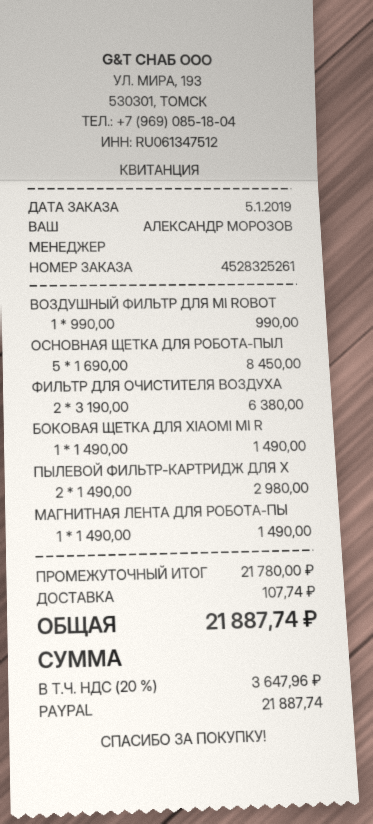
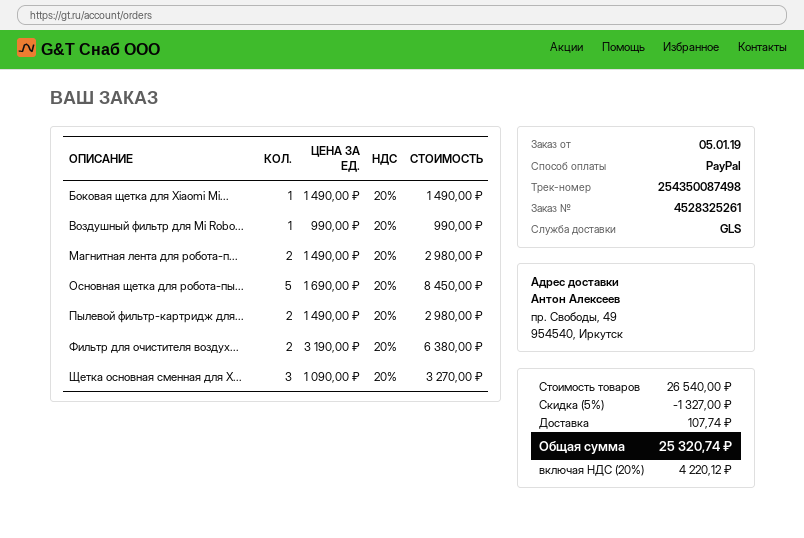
МАГНИТНАЯ ЛЕНТА ДЛЯ РОБОТА-ПЫ: 1 x 1490.00 = 1490.00 -> 2 x 1490.00 = 2980.00
Щетка основная сменная для X...: none -> 3 x 1090.00 = 3270.00
subtotal: 21780.00 -> 26540.00
discount: none -> 5% = 1327.00
tax: 20% = 3647.96 -> 20% = 4220.12
total: 21887.74 -> 25320.74

